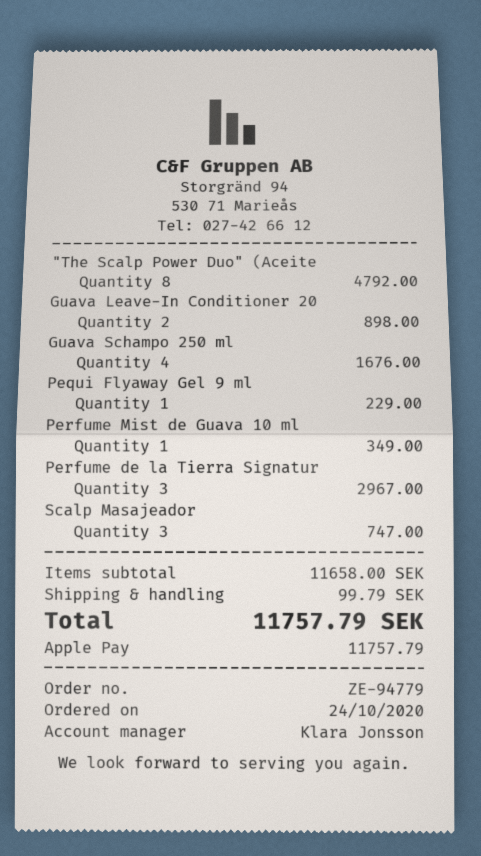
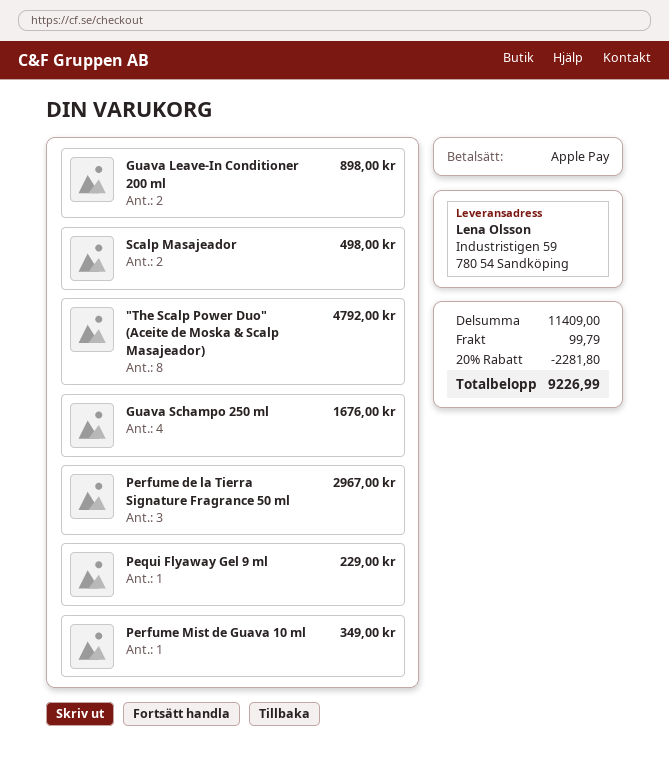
Scalp Masajeador: 3 for 747.00 -> 2 for 498.00
subtotal: 11658.00 -> 11409.00
discount: none -> 20% = 2281.80
total: 11757.79 -> 9226.99

